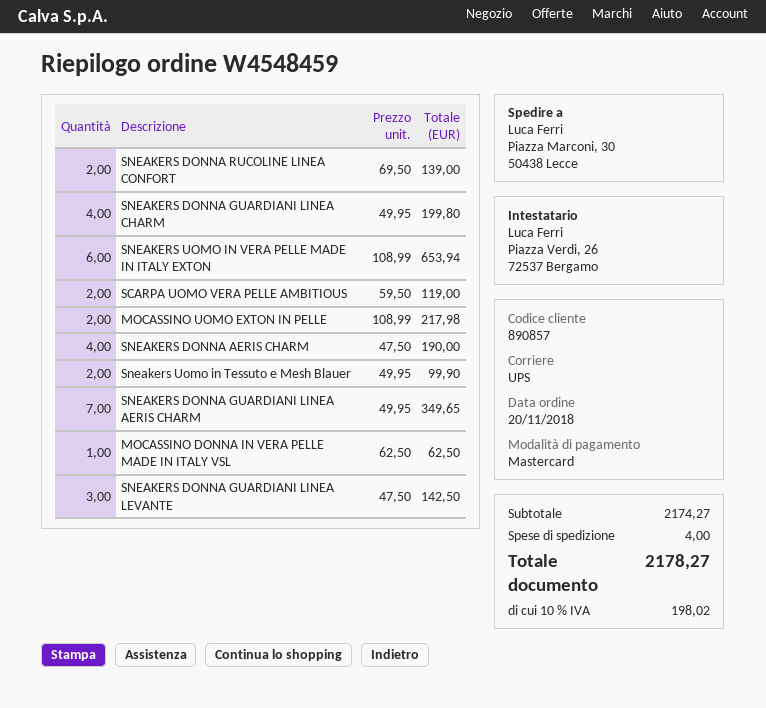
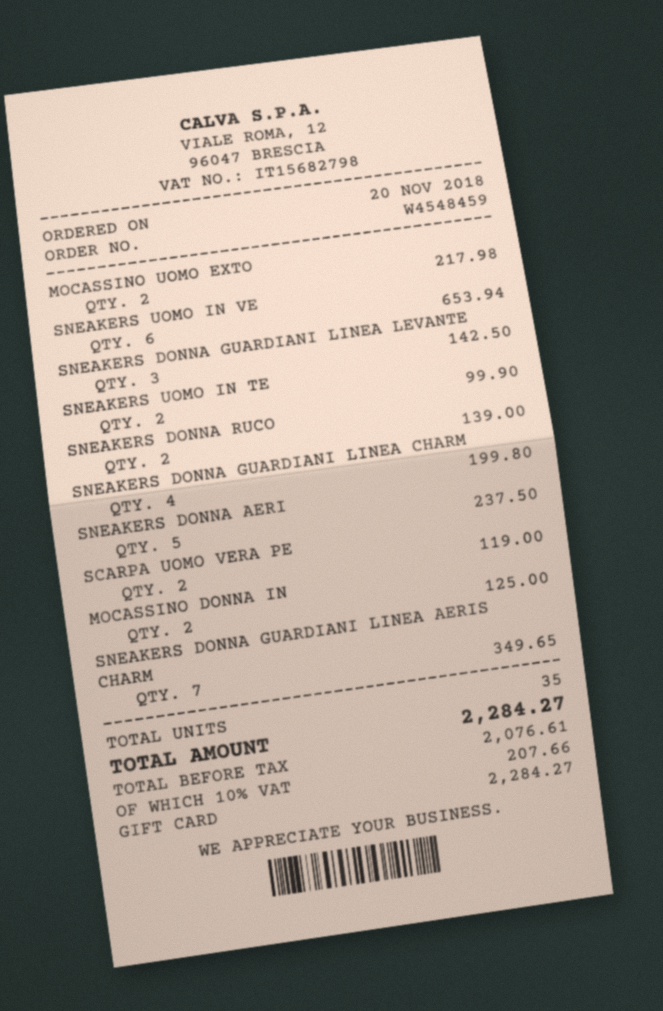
payment method: Mastercard -> gift card
SNEAKERS DONNA AERIS CHARM: 4 for 190.00 -> 5 for 237.50
MOCASSINO DONNA IN VERA PELLE MADE IN ITALY VSL: 1 for 62.50 -> 2 for 125.00
shipping: 4.00 -> none
tax: 10% = 198.02 -> 10% = 207.66
total: 2178.27 -> 2284.27

